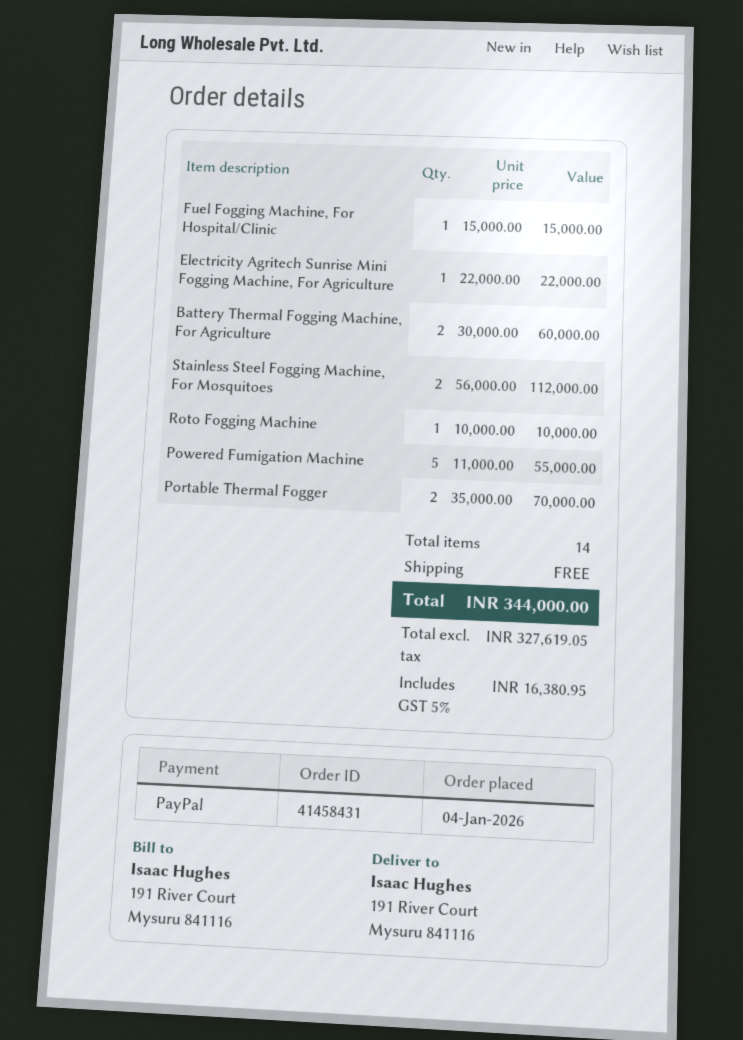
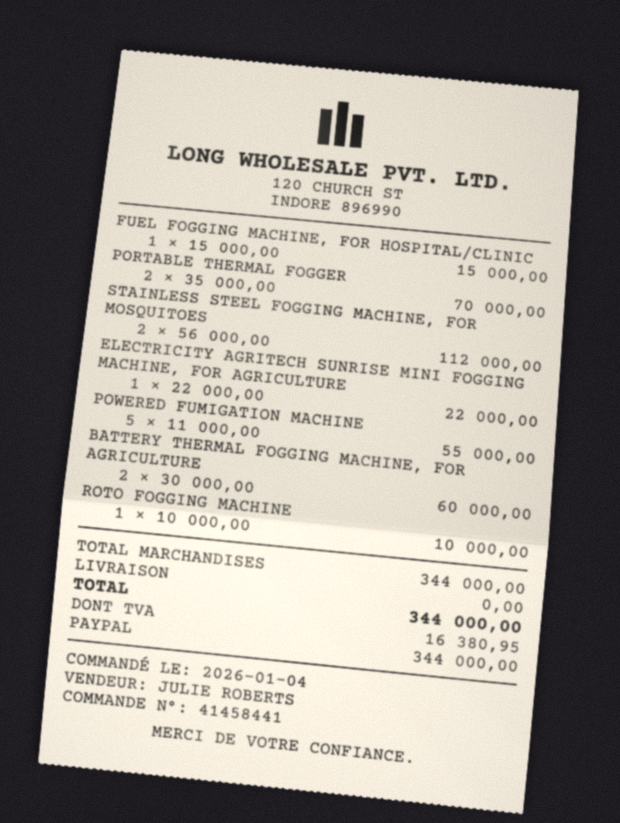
order number: 41458431 -> 41458441

